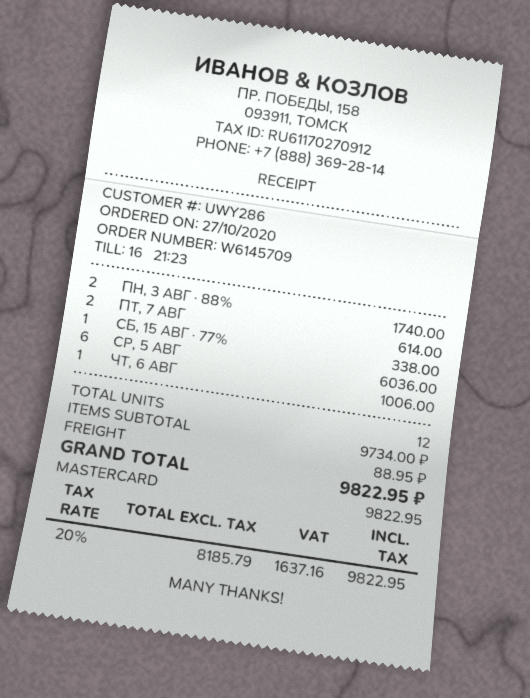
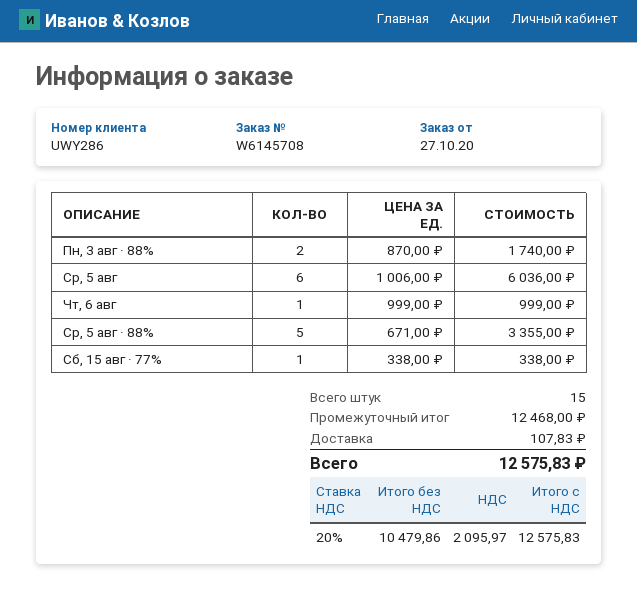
order number: W6145709 -> W6145708
ПТ, 7 АВГ: 2 for 614.00 -> none
ЧТ, 6 АВГ: 1 for 1006.00 -> 1 for 999.00
Ср, 5 авг · 88%: none -> 5 for 3355.00
total quantity: 12 -> 15
subtotal: 9734.00 -> 12468.00
shipping: 88.95 -> 107.83
net: 8185.79 -> 10479.86
tax: 20% = 1637.16 -> 20% = 2095.97
total: 9822.95 -> 12575.83

